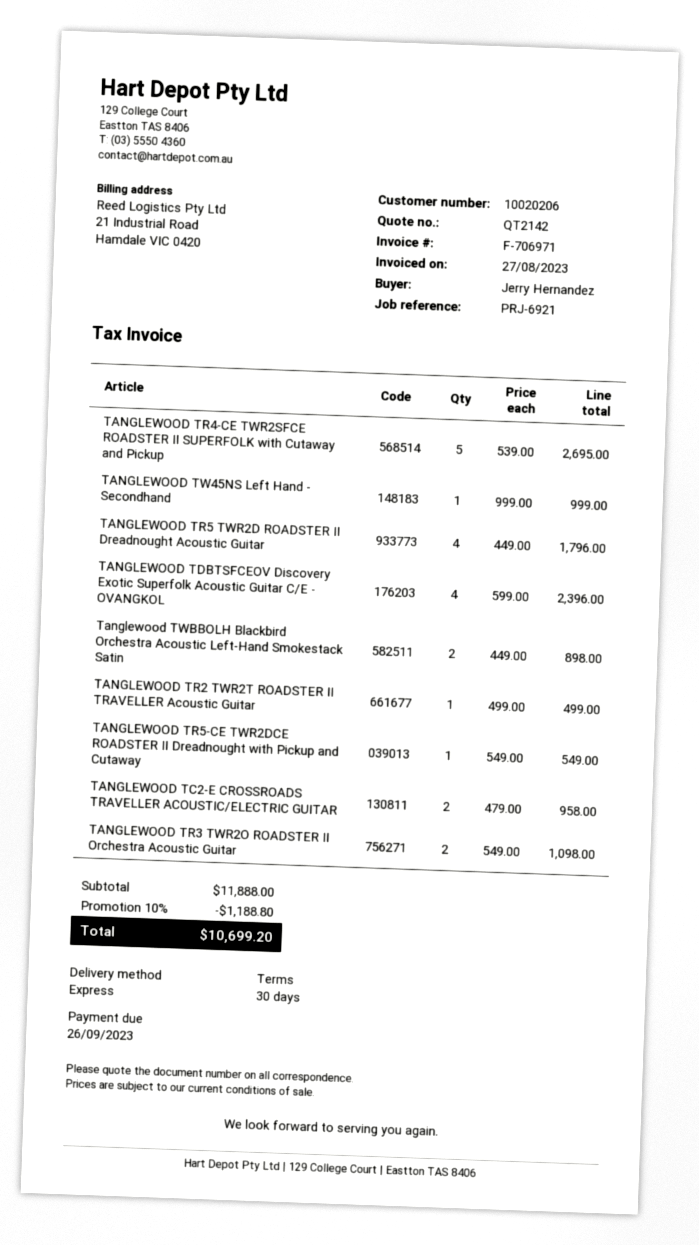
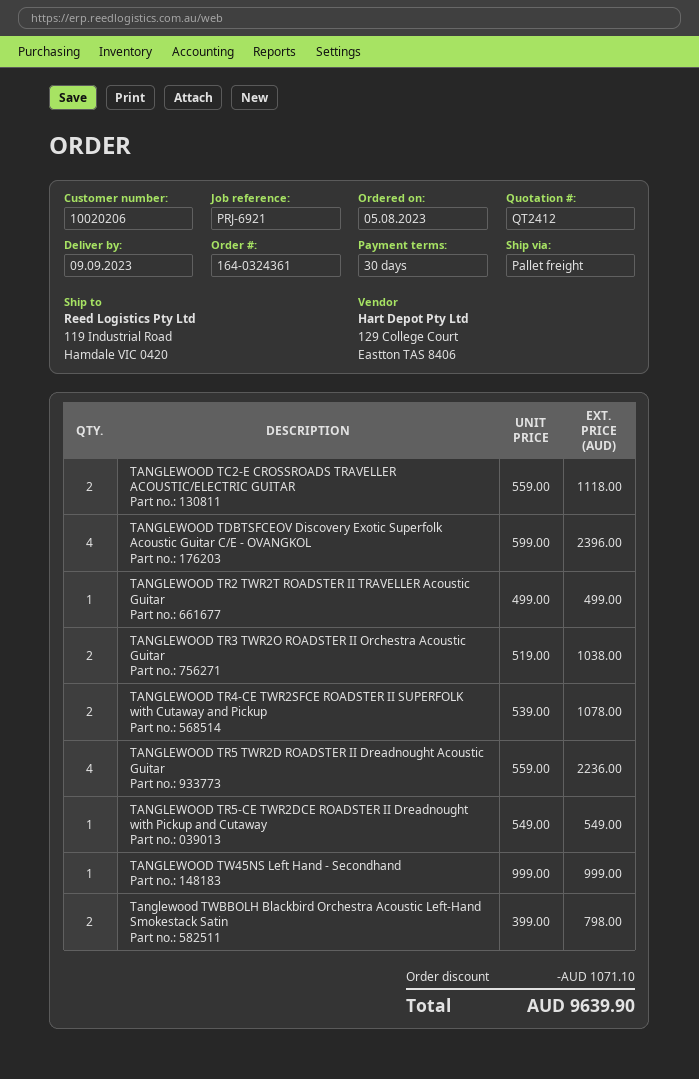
quote number: QT2142 -> QT2412
shipping method: express -> pallet freight
TANGLEWOOD TR4-CE TWR2SFCE ROADSTER II SUPERFOLK with Cutaway and Pickup: 5 x 539.00 = 2695.00 -> 2 x 539.00 = 1078.00
TANGLEWOOD TR5 TWR2D ROADSTER II Dreadnought Acoustic Guitar: 4 x 449.00 = 1796.00 -> 4 x 559.00 = 2236.00
Tanglewood TWBBOLH Blackbird Orchestra Acoustic Left-Hand Smokestack Satin: 2 x 449.00 = 898.00 -> 2 x 399.00 = 798.00
TANGLEWOOD TC2-E CROSSROADS TRAVELLER ACOUSTIC/ELECTRIC GUITAR: 2 x 479.00 = 958.00 -> 2 x 559.00 = 1118.00
TANGLEWOOD TR3 TWR2O ROADSTER II Orchestra Acoustic Guitar: 2 x 549.00 = 1098.00 -> 2 x 519.00 = 1038.00
discount: 1188.80 -> 1071.10
total: 10699.20 -> 9639.90

